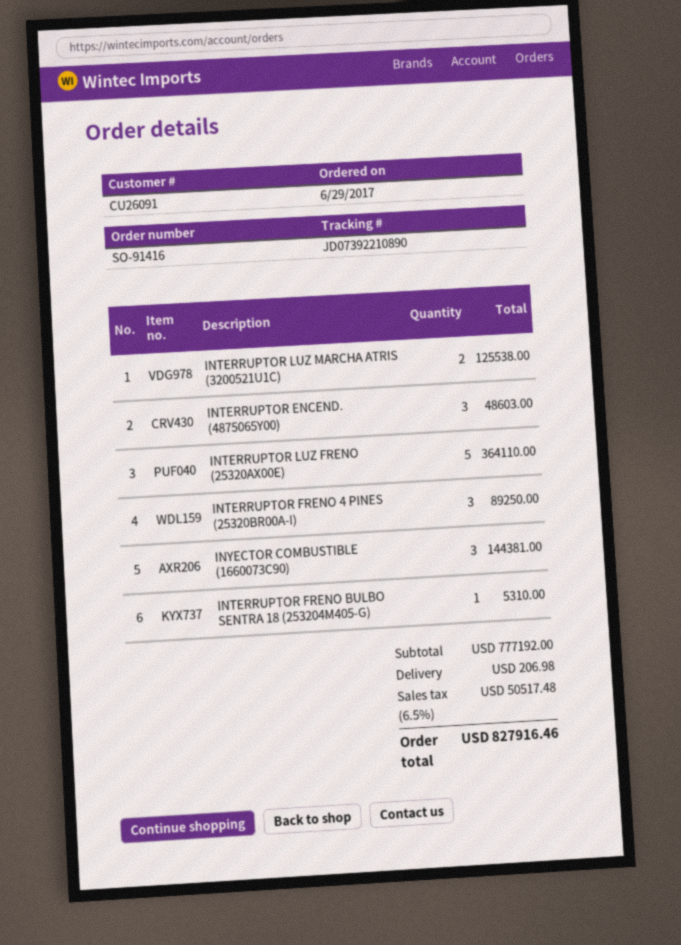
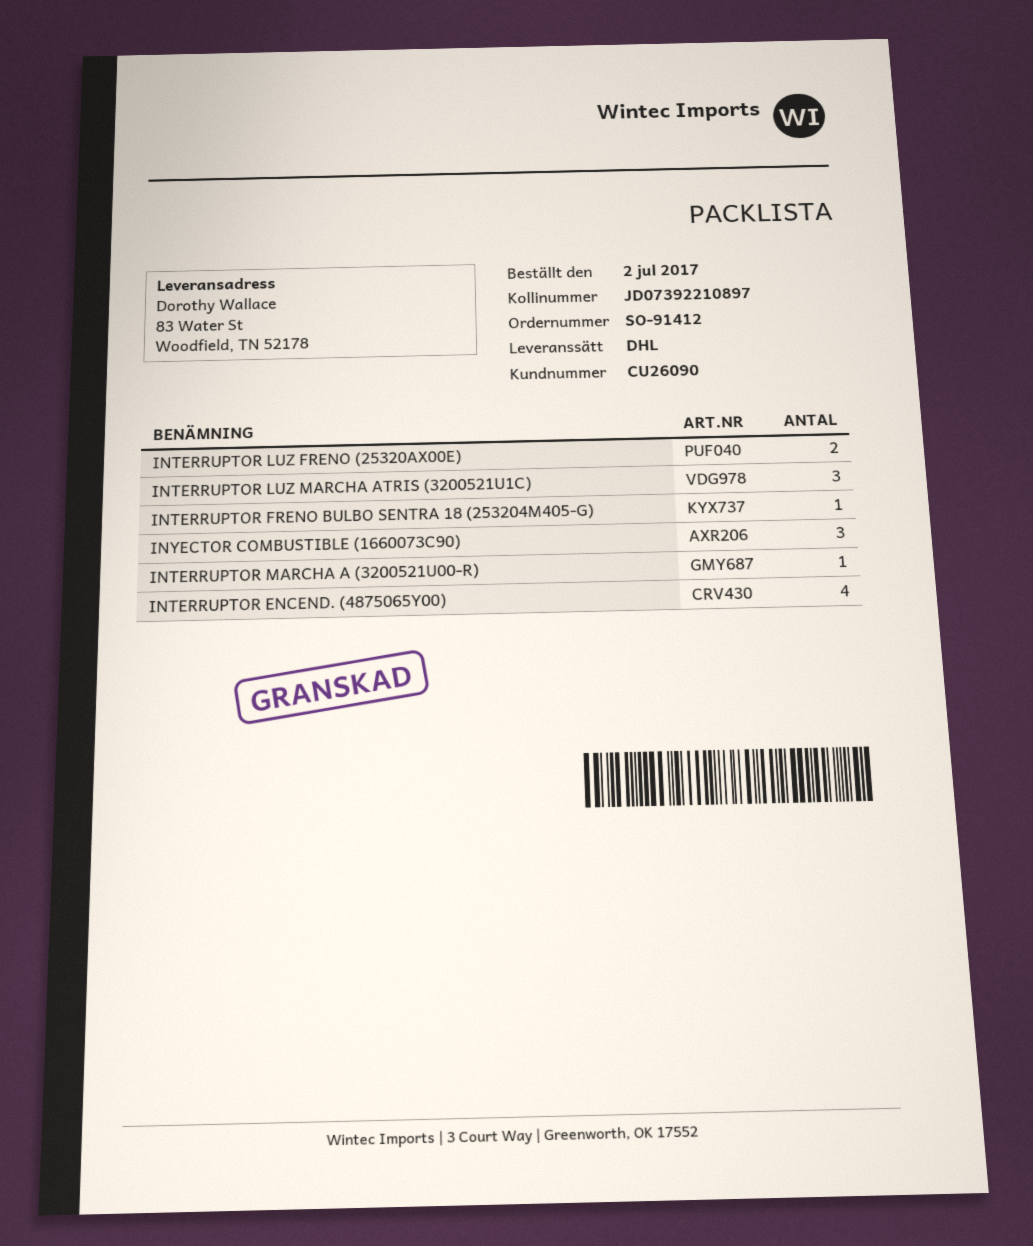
order number: SO-91416 -> SO-91412
order date: 2017-06-29 -> 2017-07-02
customer number: CU26091 -> CU26090
tracking number: JD07392210890 -> JD07392210897
INTERRUPTOR LUZ MARCHA ATRIS (3200521U1C): 2 -> 3
INTERRUPTOR ENCEND. (4875065Y00): 3 -> 4
INTERRUPTOR LUZ FRENO (25320AX00E): 5 -> 2
INTERRUPTOR FRENO 4 PINES (25320BR00A-I): 3 -> none
INTERRUPTOR MARCHA A (3200521U00-R): none -> 1

